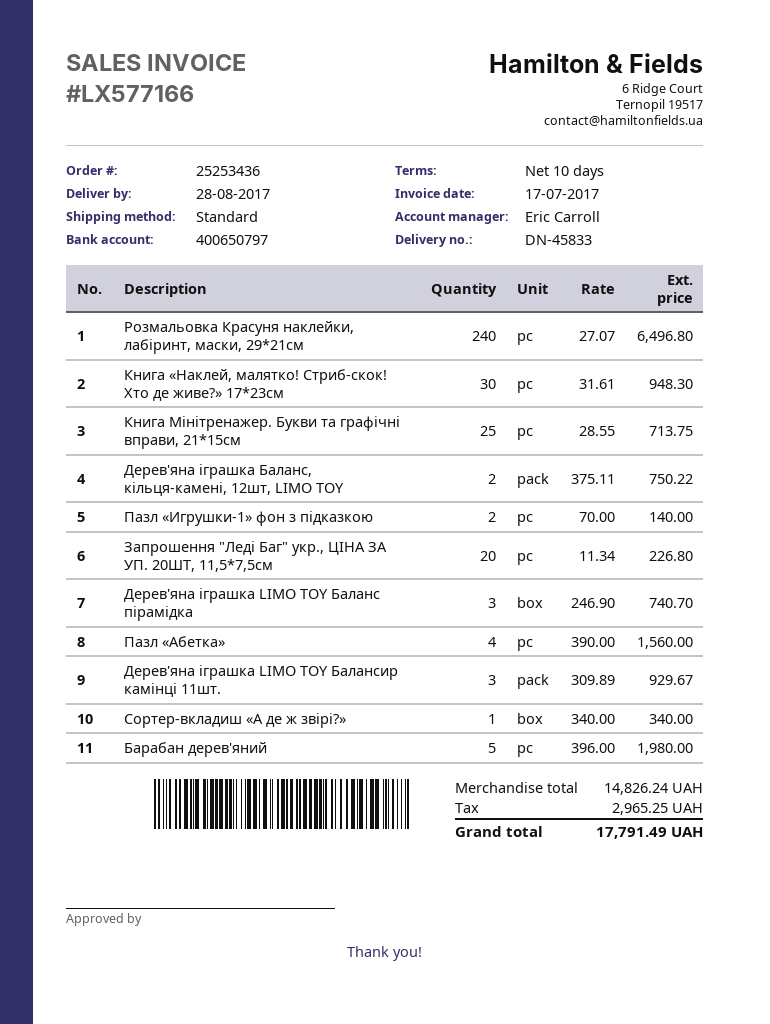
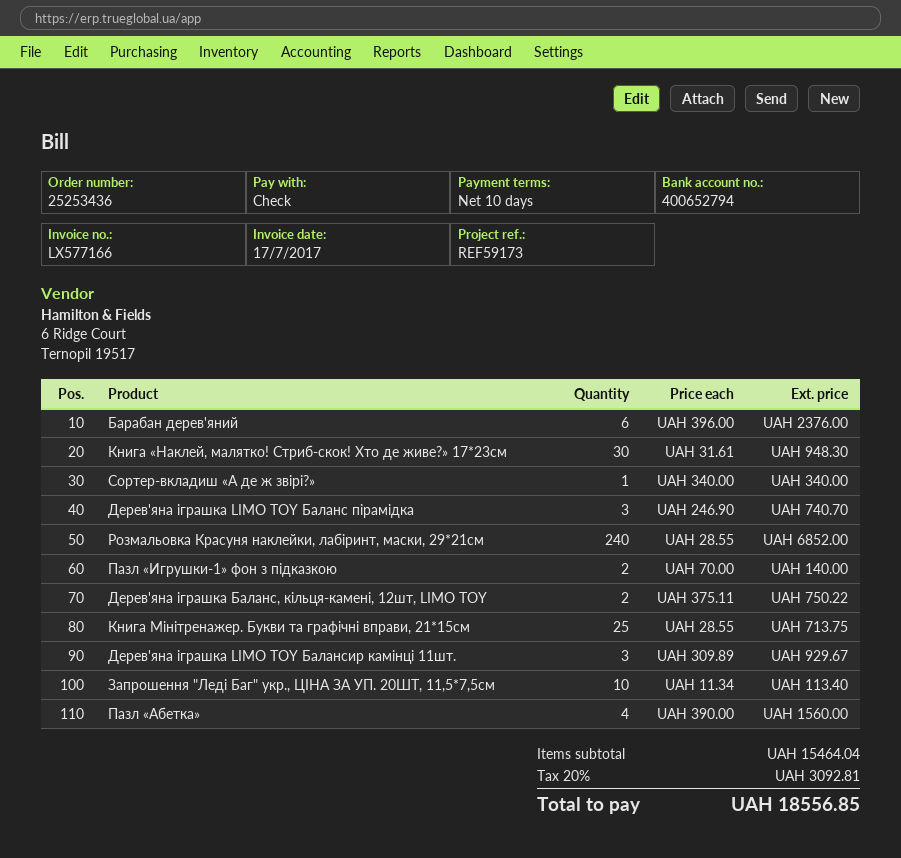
bank account: 400650797 -> 400652794
Розмальовка Красуня наклейки, лабіринт, маски, 29*21см: 240 x 27.07 = 6496.80 -> 240 x 28.55 = 6852.00
Запрошення "Леді Баг" укр., ЦІНА ЗА УП. 20ШТ, 11,5*7,5см: 20 x 11.34 = 226.80 -> 10 x 11.34 = 113.40
Барабан дерев'яний: 5 x 396.00 = 1980.00 -> 6 x 396.00 = 2376.00
subtotal: 14826.24 -> 15464.04
tax: 2965.25 -> 3092.81
total: 17791.49 -> 18556.85

